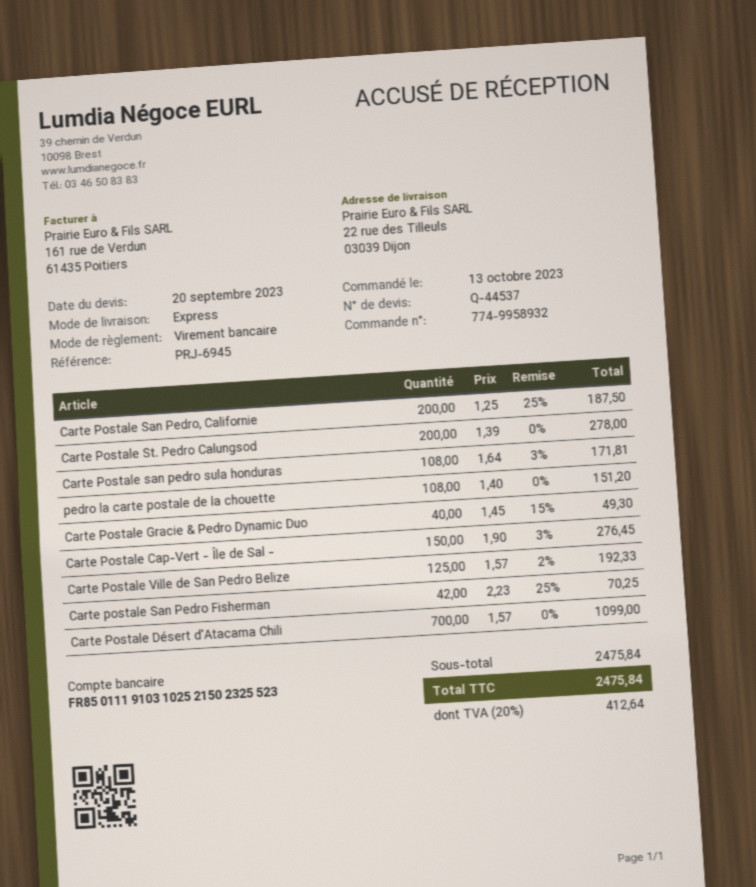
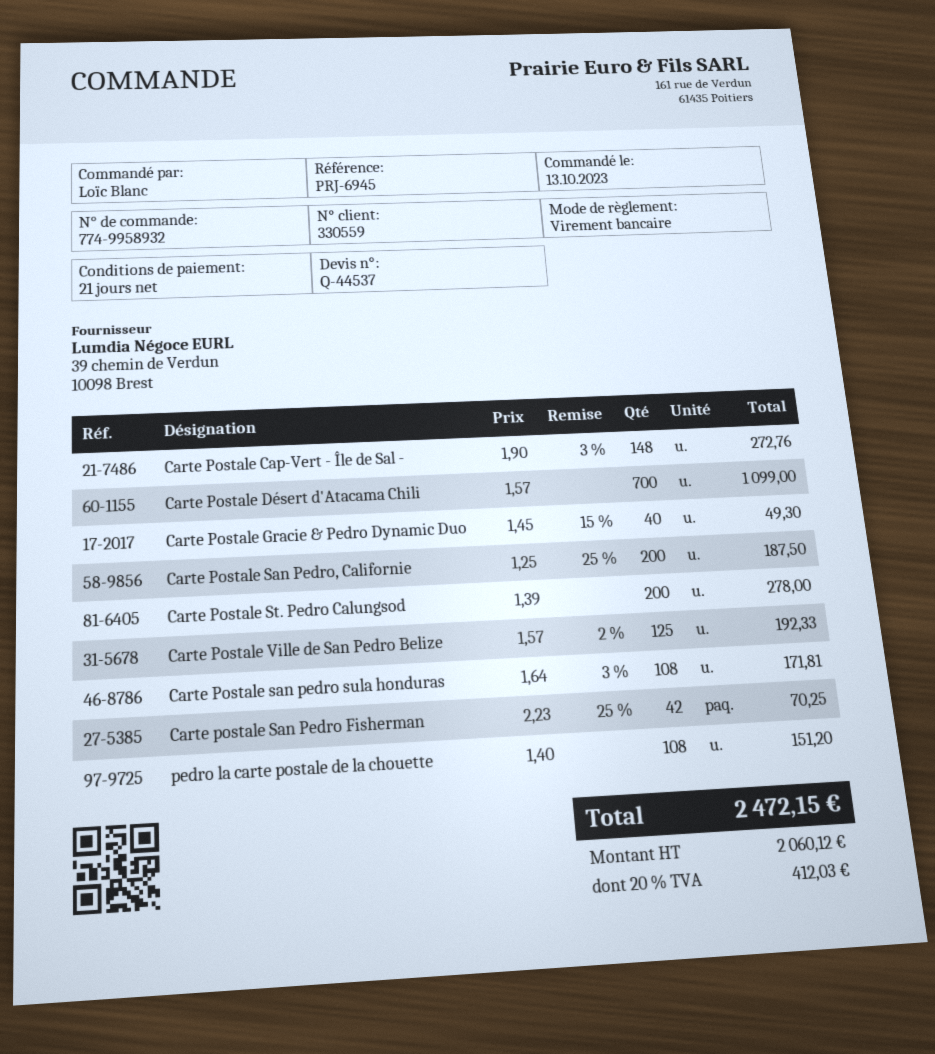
Carte Postale Cap-Vert - Île de Sal -: 150 x 1.90 - 3% = 276.45 -> 148 x 1.90 - 3% = 272.76
tax: 20% = 412.64 -> 20% = 412.03
total: 2475.84 -> 2472.15

